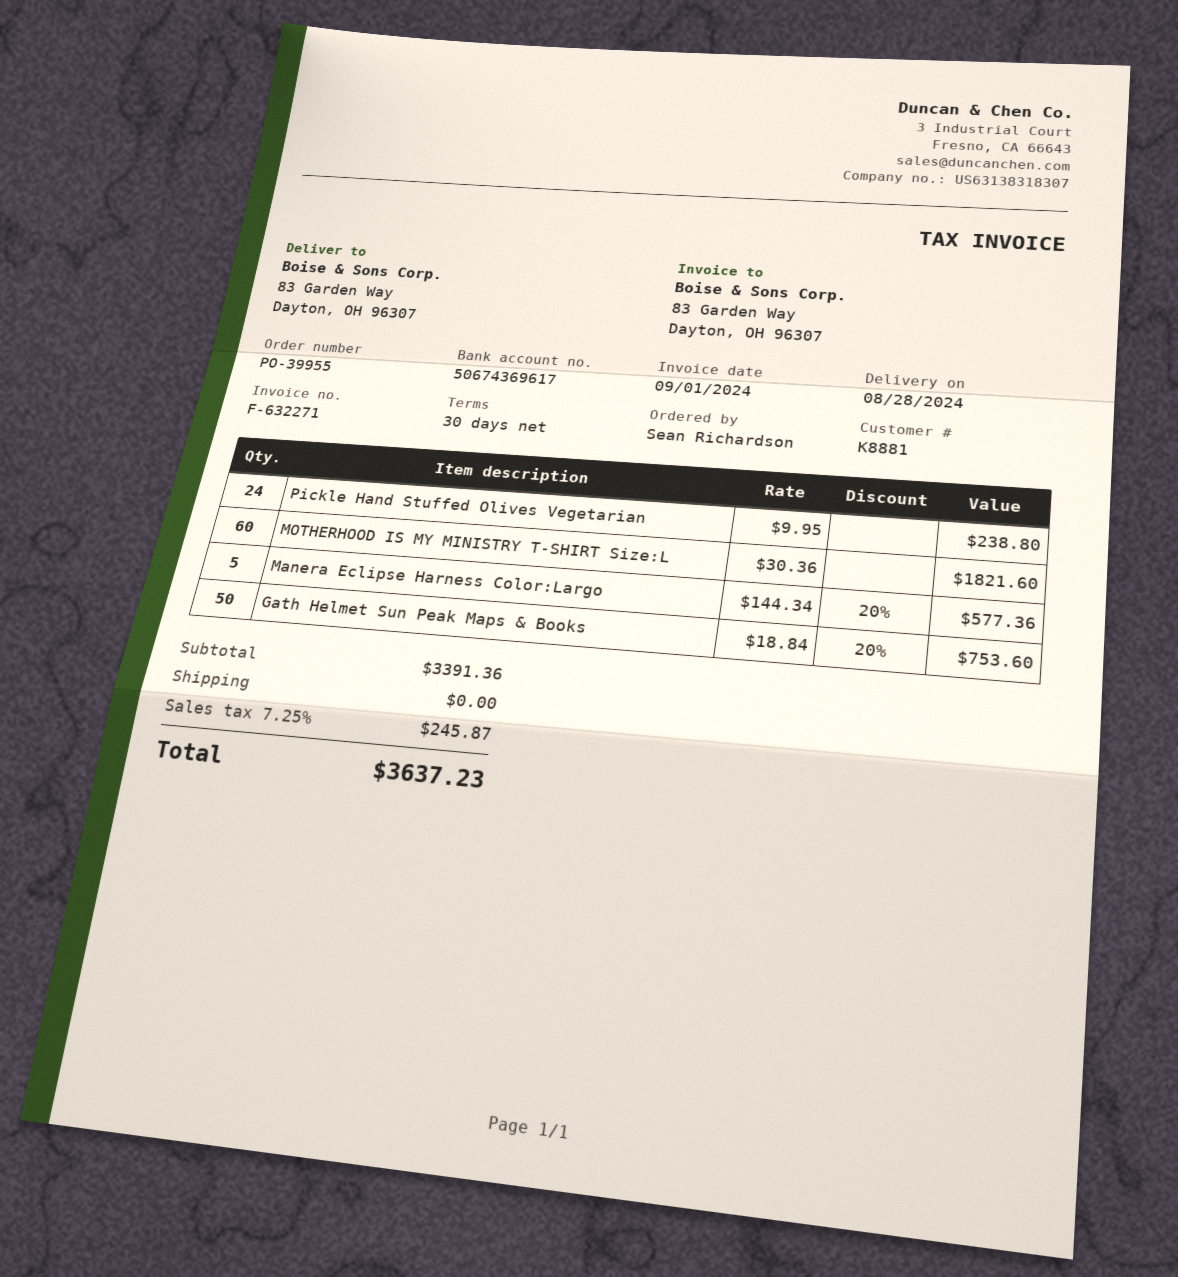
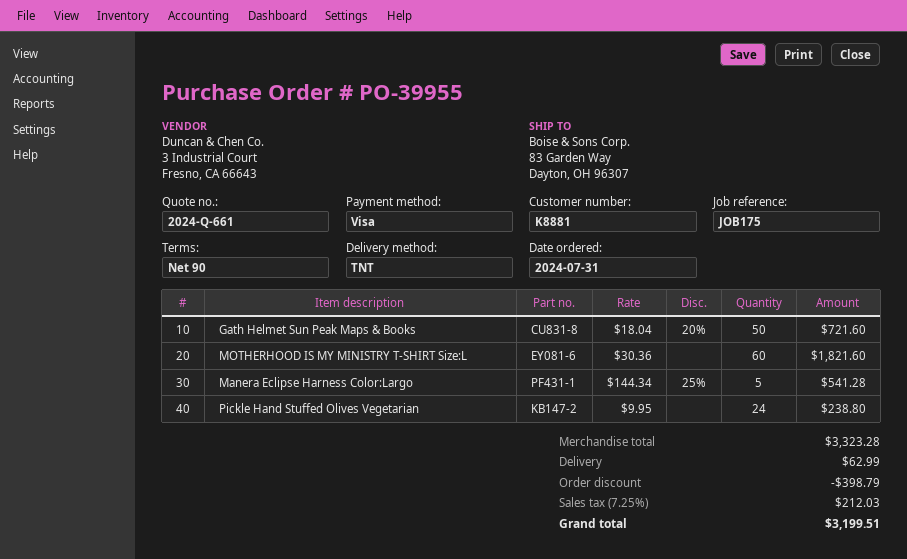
payment terms: 30 days -> 90 days
Manera Eclipse Harness Color:Largo: 5 x 144.34 - 20% = 577.36 -> 5 x 144.34 - 25% = 541.28
Gath Helmet Sun Peak Maps & Books: 50 x 18.84 - 20% = 753.60 -> 50 x 18.04 - 20% = 721.60
subtotal: 3391.36 -> 3323.28
discount: none -> 398.79
shipping: 0.00 -> 62.99
tax: 7.25% = 245.87 -> 7.25% = 212.03
total: 3637.23 -> 3199.51

